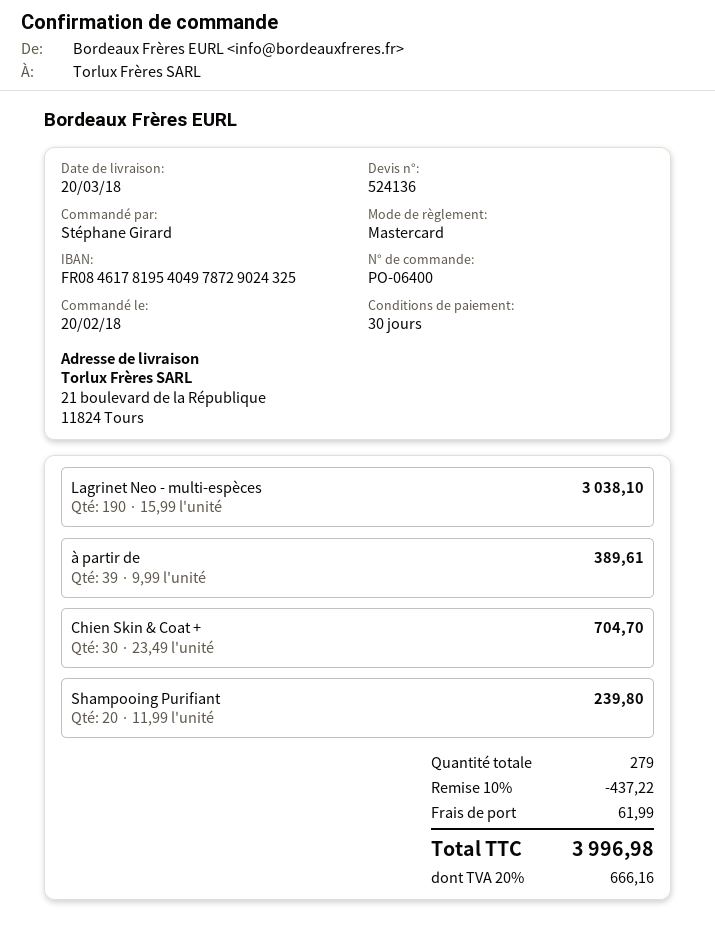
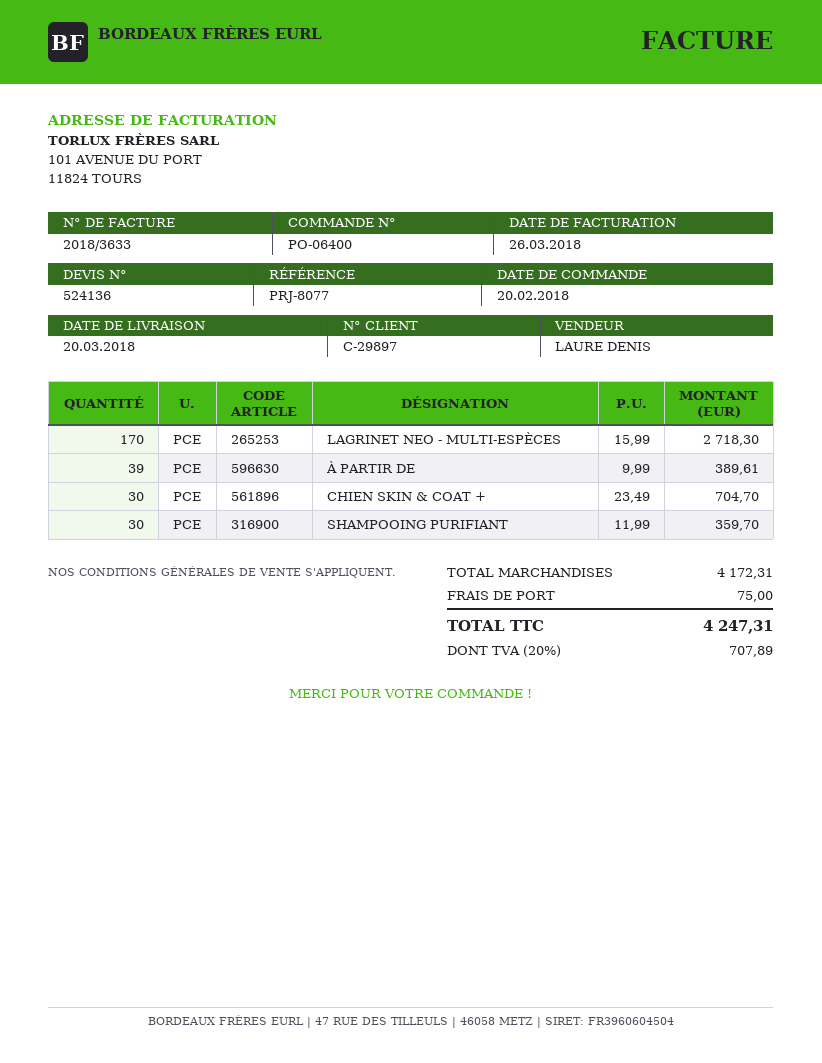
Lagrinet Neo - multi-espèces: 190 x 15.99 = 3038.10 -> 170 x 15.99 = 2718.30
Shampooing Purifiant: 20 x 11.99 = 239.80 -> 30 x 11.99 = 359.70
discount: 10% = 437.22 -> none
shipping: 61.99 -> 75.00
tax: 20% = 666.16 -> 20% = 707.89
total: 3996.98 -> 4247.31

